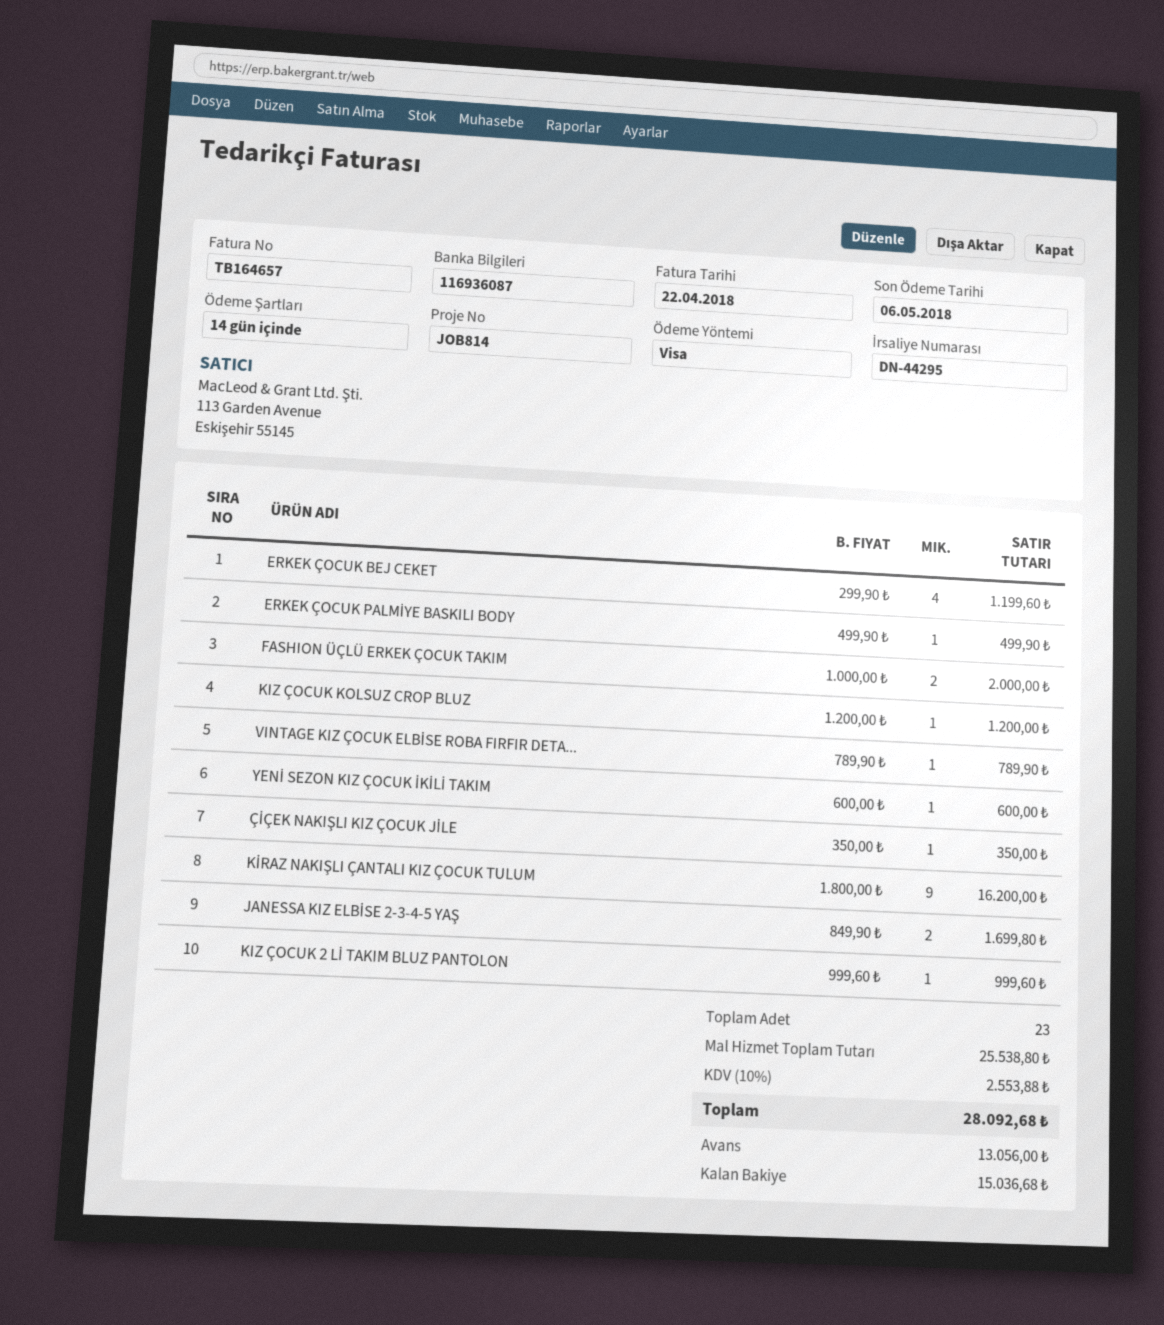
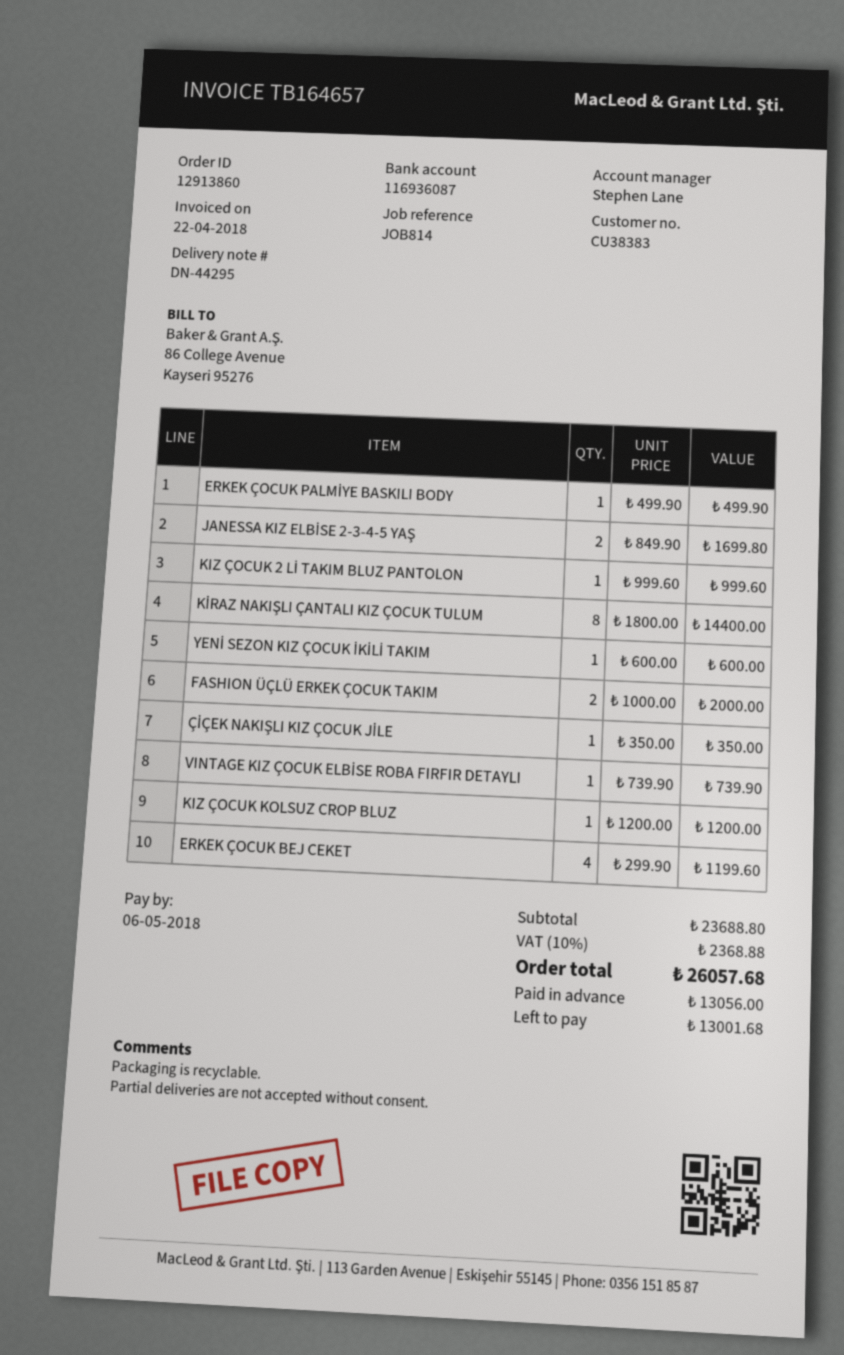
VINTAGE KIZ ÇOCUK ELBİSE ROBA FIRFIR DETA...: 1 x 789.90 = 789.90 -> 1 x 739.90 = 739.90
KİRAZ NAKIŞLI ÇANTALI KIZ ÇOCUK TULUM: 9 x 1800.00 = 16200.00 -> 8 x 1800.00 = 14400.00
subtotal: 25538.80 -> 23688.80
tax: 10% = 2553.88 -> 10% = 2368.88
total: 28092.68 -> 26057.68
balance: 15036.68 -> 13001.68

